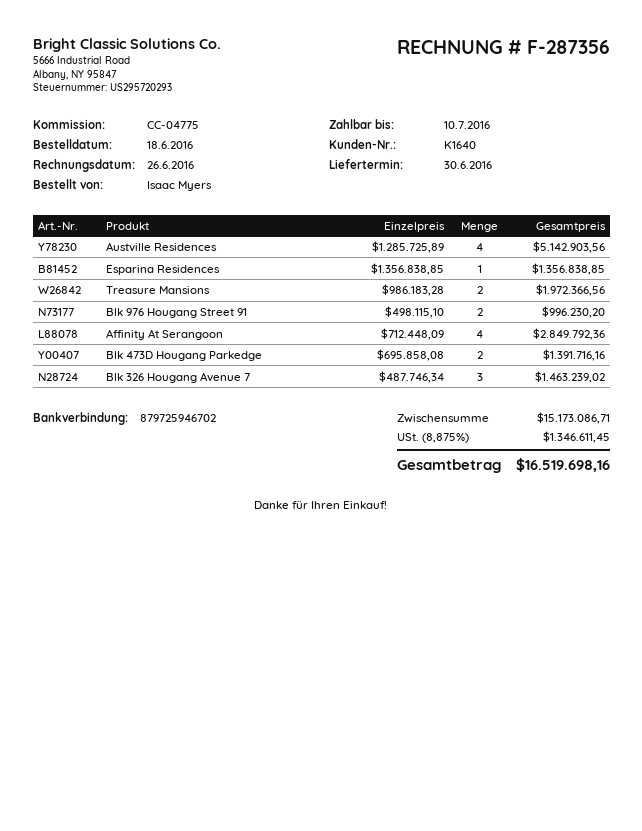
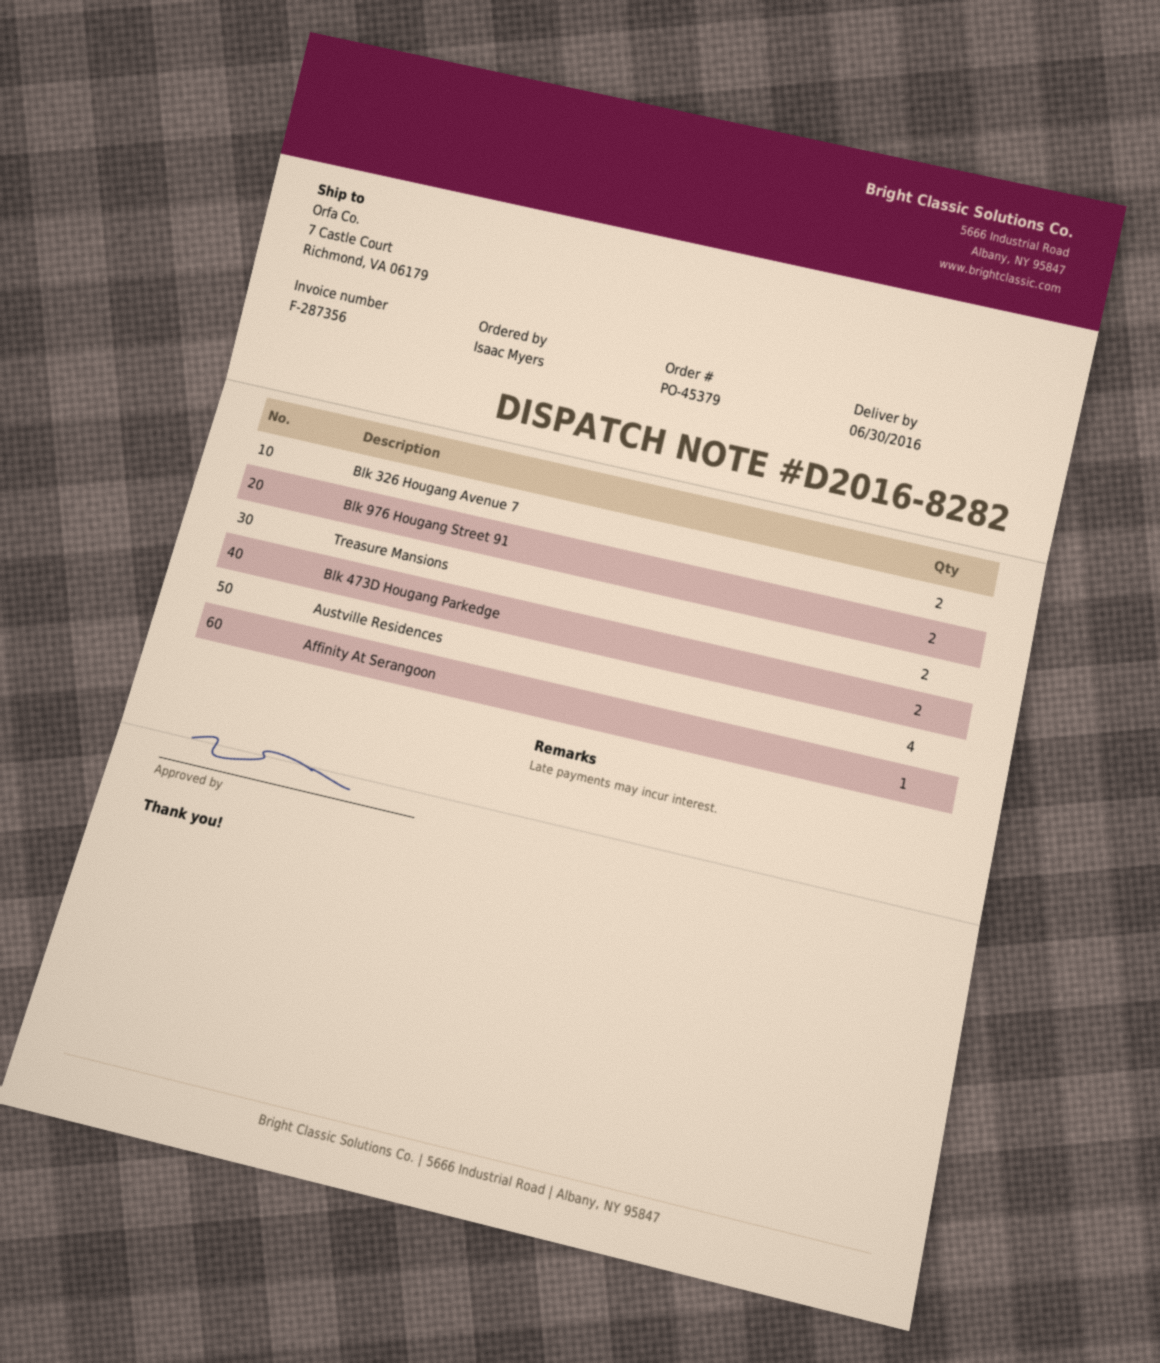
Esparina Residences: 1 -> none
Affinity At Serangoon: 4 -> 1
Blk 326 Hougang Avenue 7: 3 -> 2

